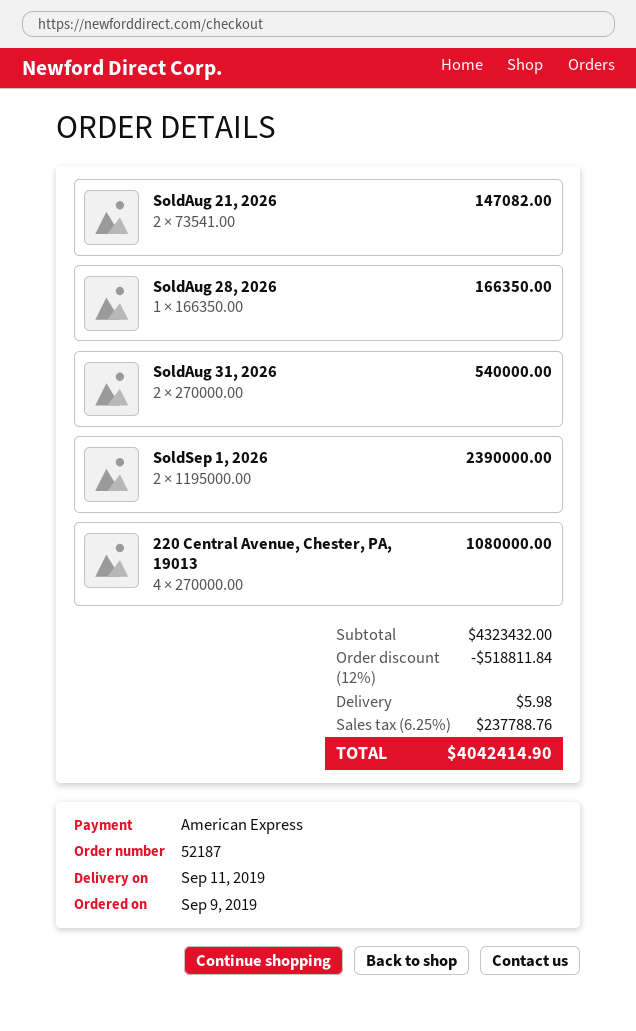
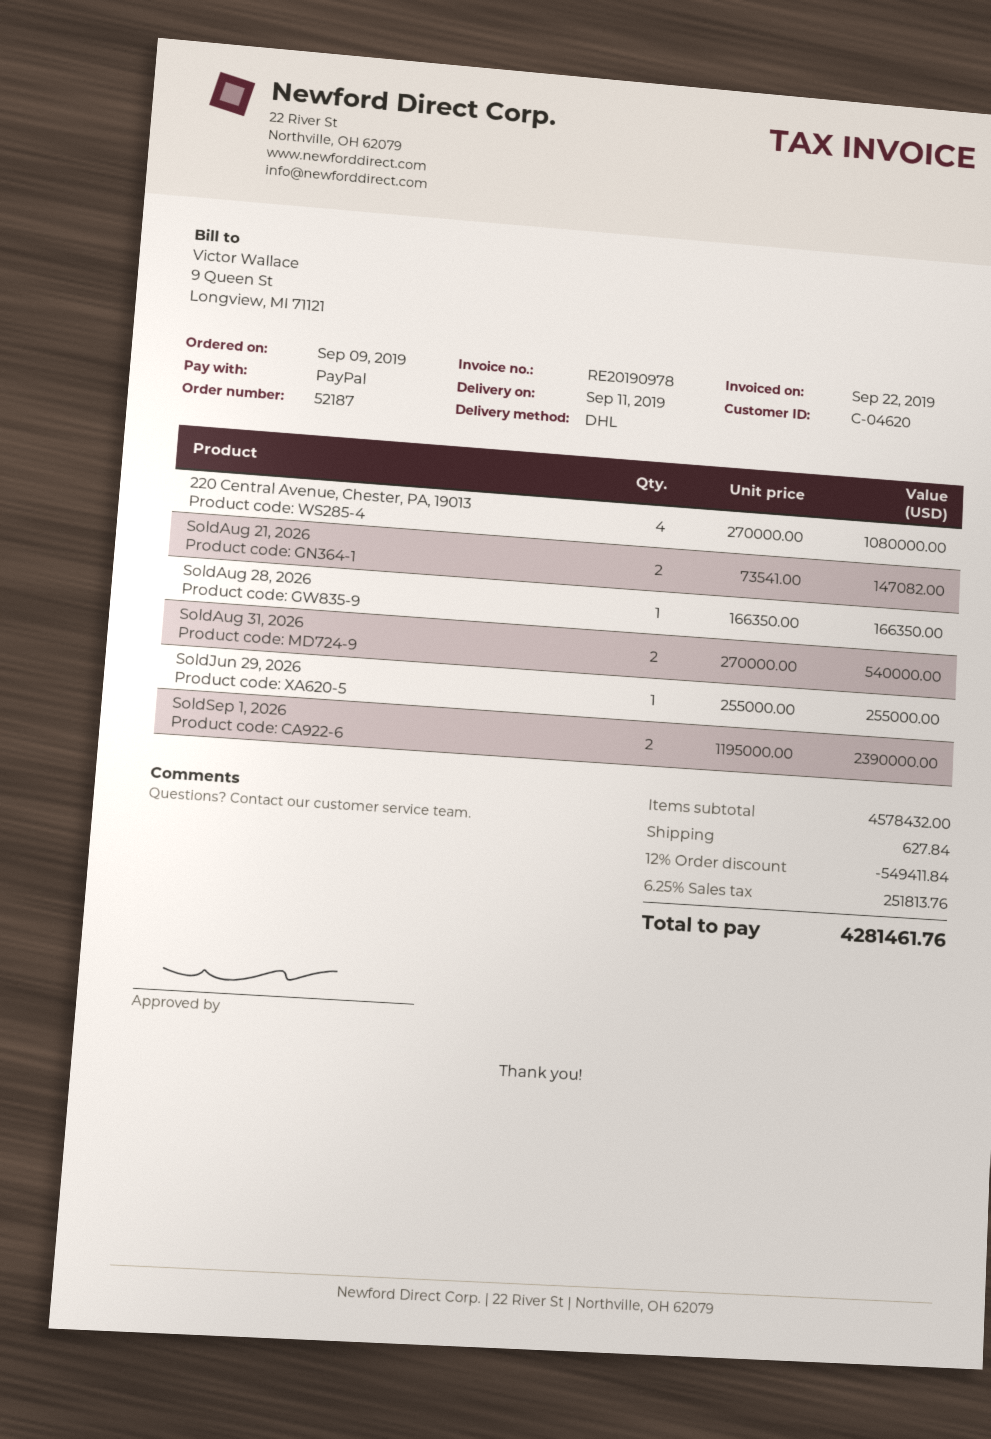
payment method: American Express -> PayPal
SoldJun 29, 2026: none -> 1 x 255000.00 = 255000.00
subtotal: 4323432.00 -> 4578432.00
discount: 12% = 518811.84 -> 12% = 549411.84
shipping: 5.98 -> 627.84
tax: 6.25% = 237788.76 -> 6.25% = 251813.76
total: 4042414.90 -> 4281461.76

